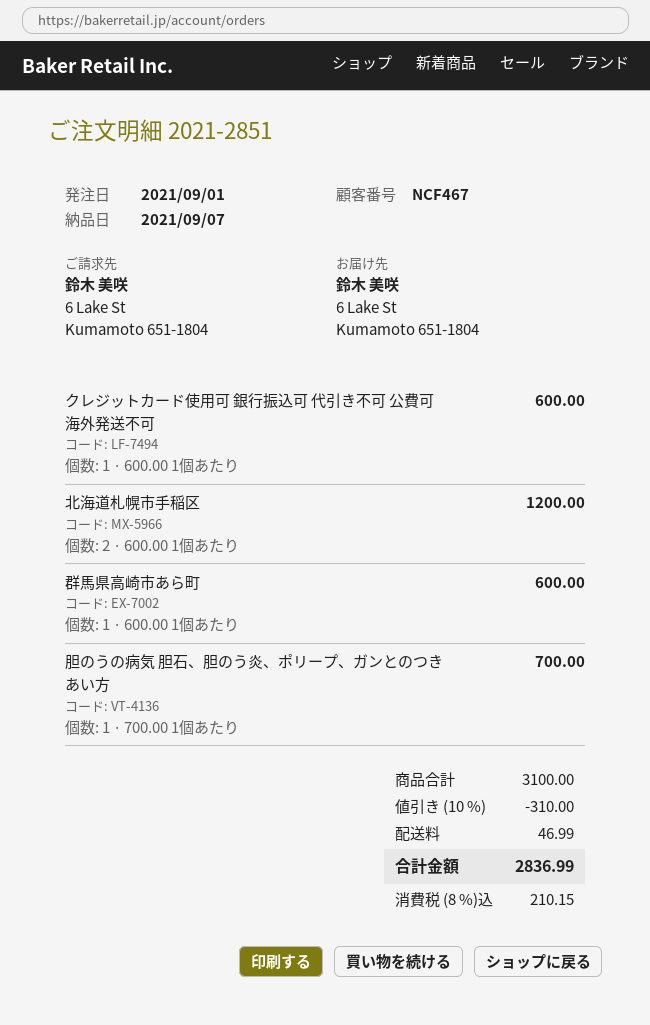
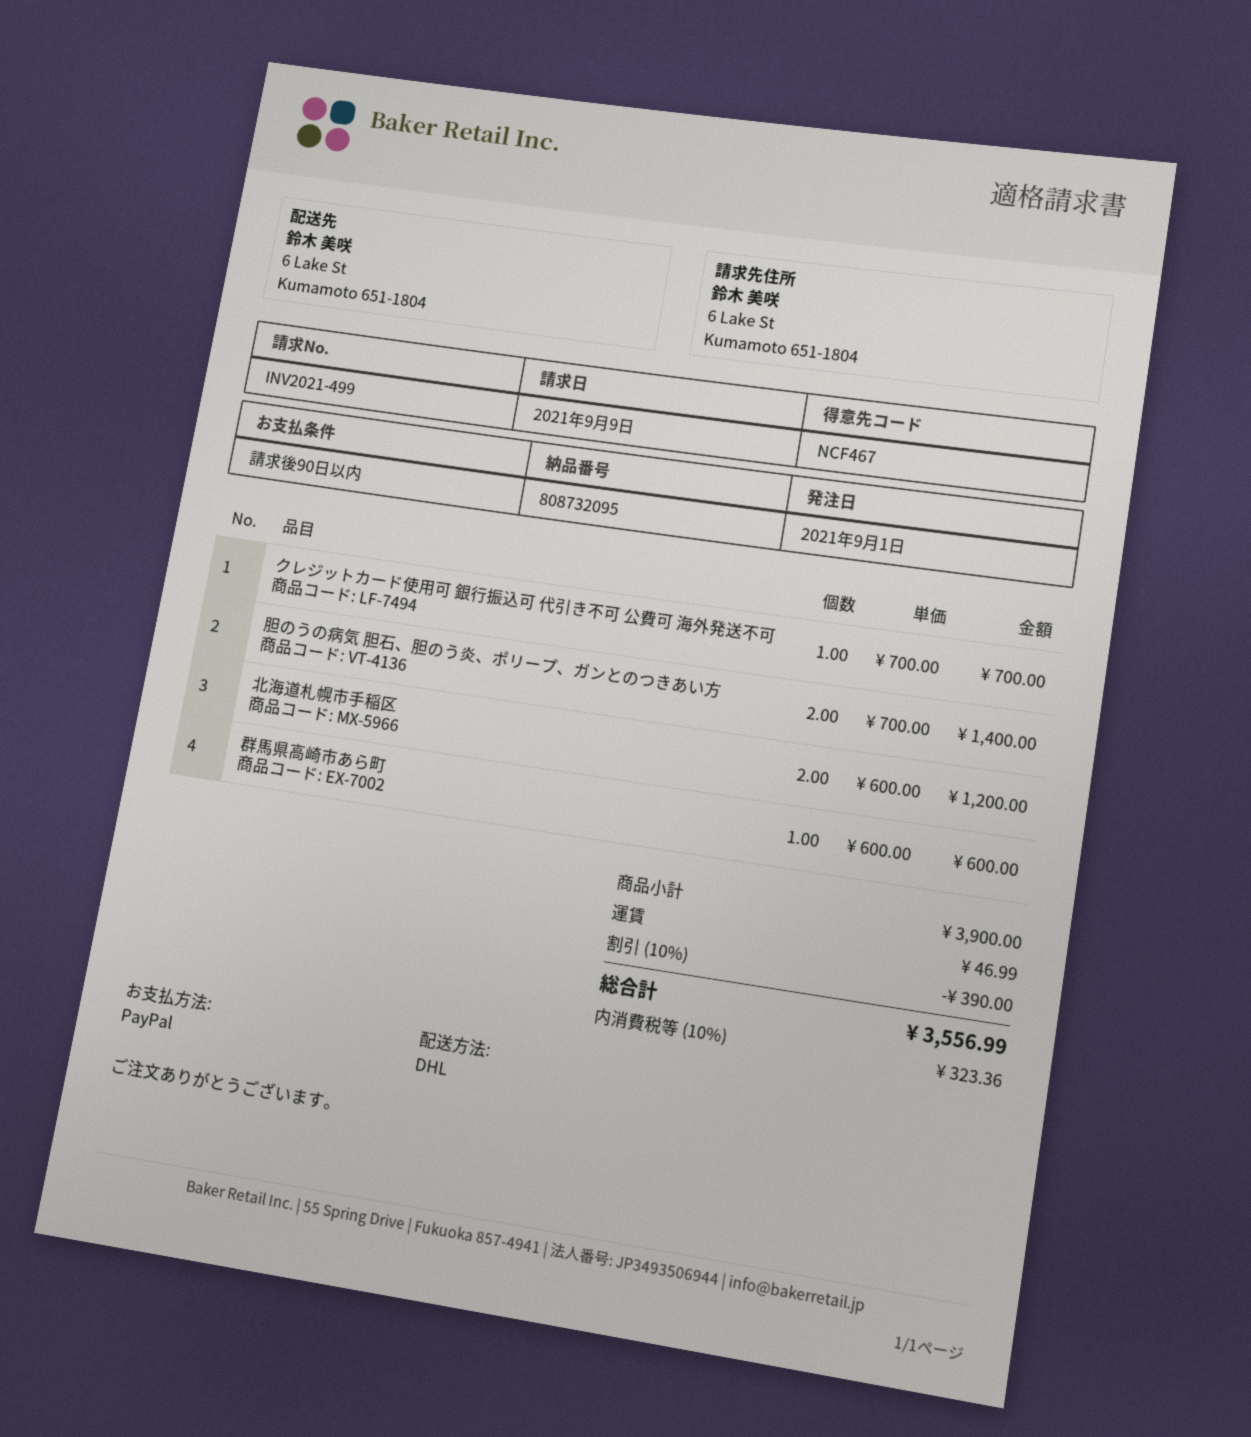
クレジットカード使用可 銀行振込可 代引き不可 公費可 海外発送不可: 1 x 600.00 = 600.00 -> 1 x 700.00 = 700.00
胆のうの病気 胆石、胆のう炎、ポリープ、ガンとのつきあい方: 1 x 700.00 = 700.00 -> 2 x 700.00 = 1400.00
subtotal: 3100.00 -> 3900.00
discount: 10% = 310.00 -> 10% = 390.00
tax: 8% = 210.15 -> 10% = 323.36
total: 2836.99 -> 3556.99

